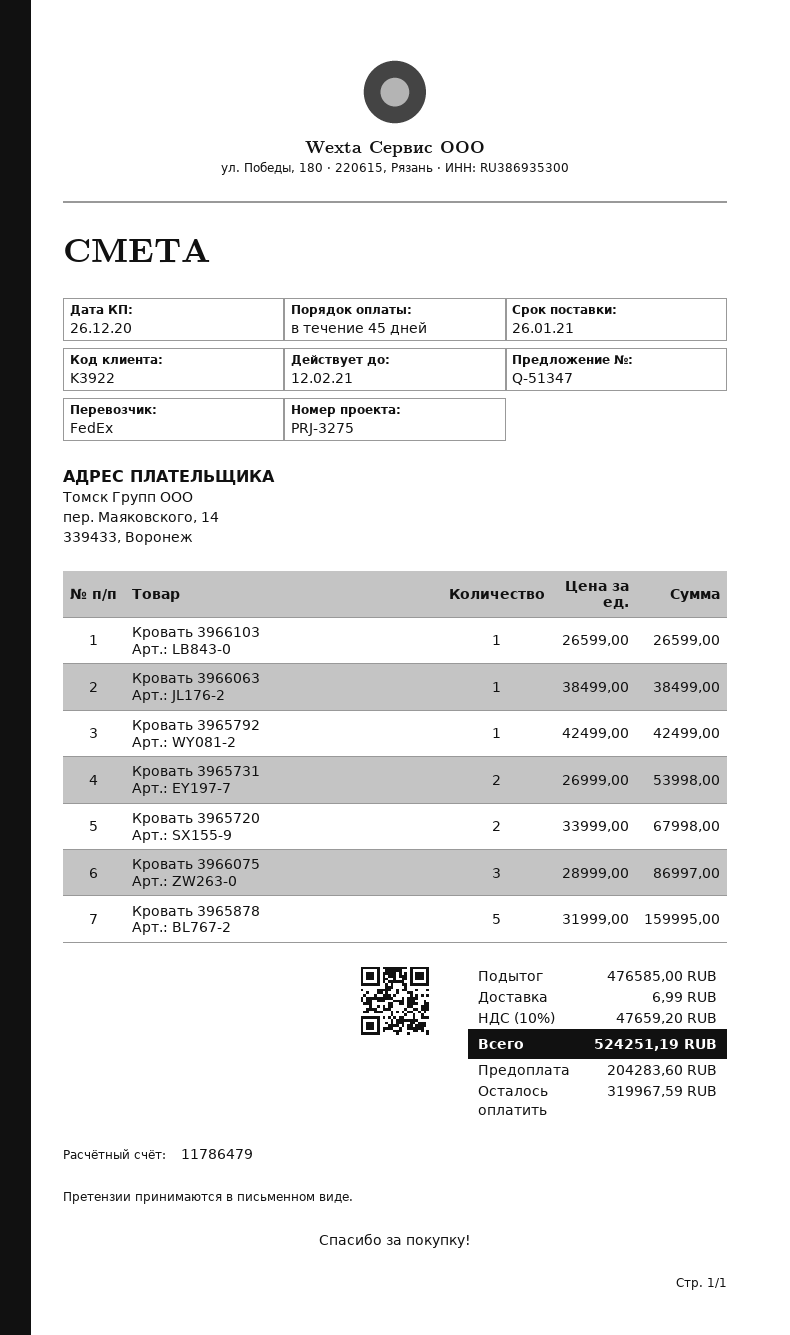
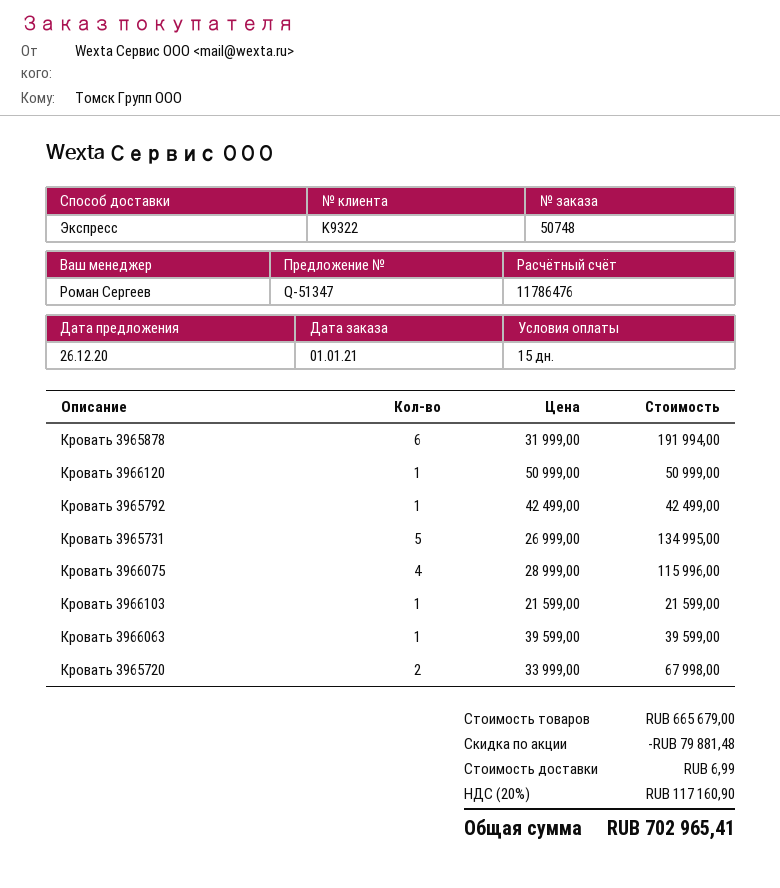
payment terms: 45 days -> 15 days
customer number: K3922 -> K9322
bank account: 11786479 -> 11786476
shipping method: FedEx -> express
Кровать 3966103: 1 x 26599.00 = 26599.00 -> 1 x 21599.00 = 21599.00
Кровать 3966063: 1 x 38499.00 = 38499.00 -> 1 x 39599.00 = 39599.00
Кровать 3965731: 2 x 26999.00 = 53998.00 -> 5 x 26999.00 = 134995.00
Кровать 3966075: 3 x 28999.00 = 86997.00 -> 4 x 28999.00 = 115996.00
Кровать 3965878: 5 x 31999.00 = 159995.00 -> 6 x 31999.00 = 191994.00
Кровать 3966120: none -> 1 x 50999.00 = 50999.00
subtotal: 476585.00 -> 665679.00
discount: none -> 79881.48
tax: 10% = 47659.20 -> 20% = 117160.90
total: 524251.19 -> 702965.41

